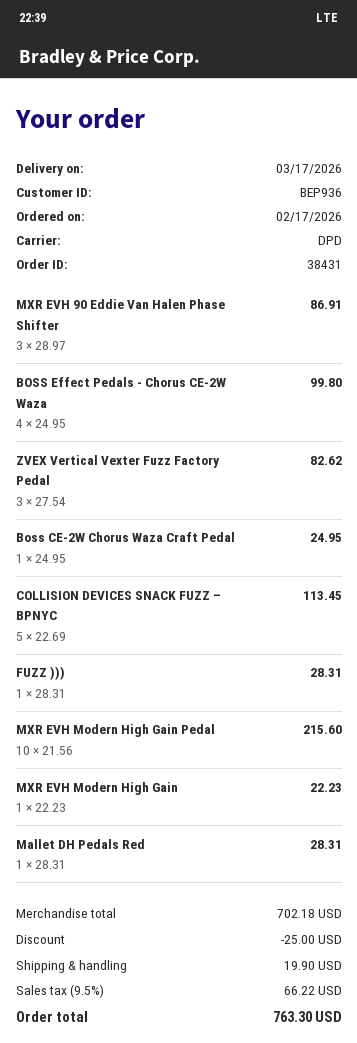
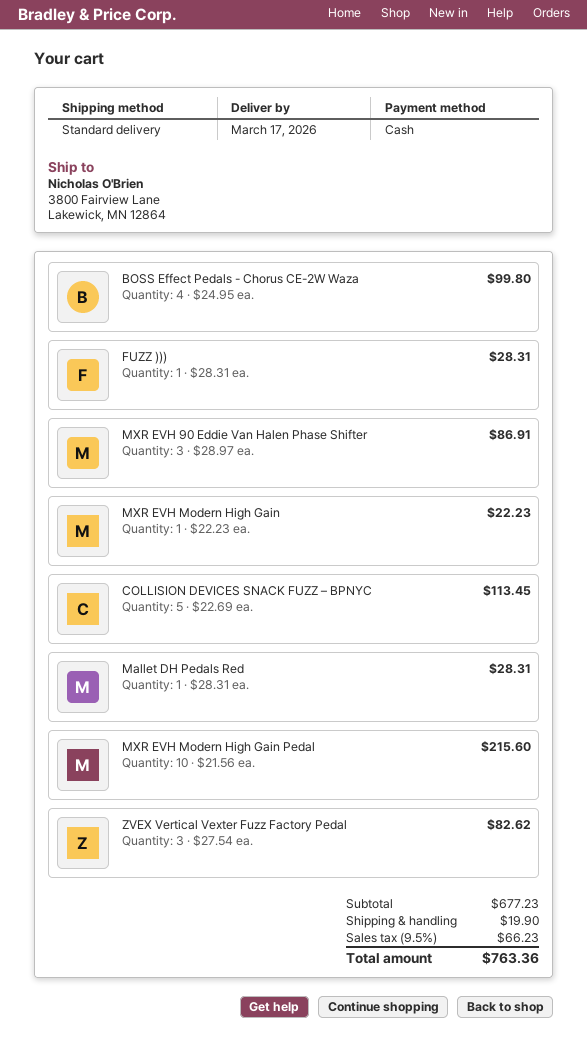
shipping method: DPD -> standard
Boss CE-2W Chorus Waza Craft Pedal: 1 x 24.95 = 24.95 -> none
subtotal: 702.18 -> 677.23
discount: 25.00 -> none
tax: 9.5% = 66.22 -> 9.5% = 66.23
total: 763.30 -> 763.36

